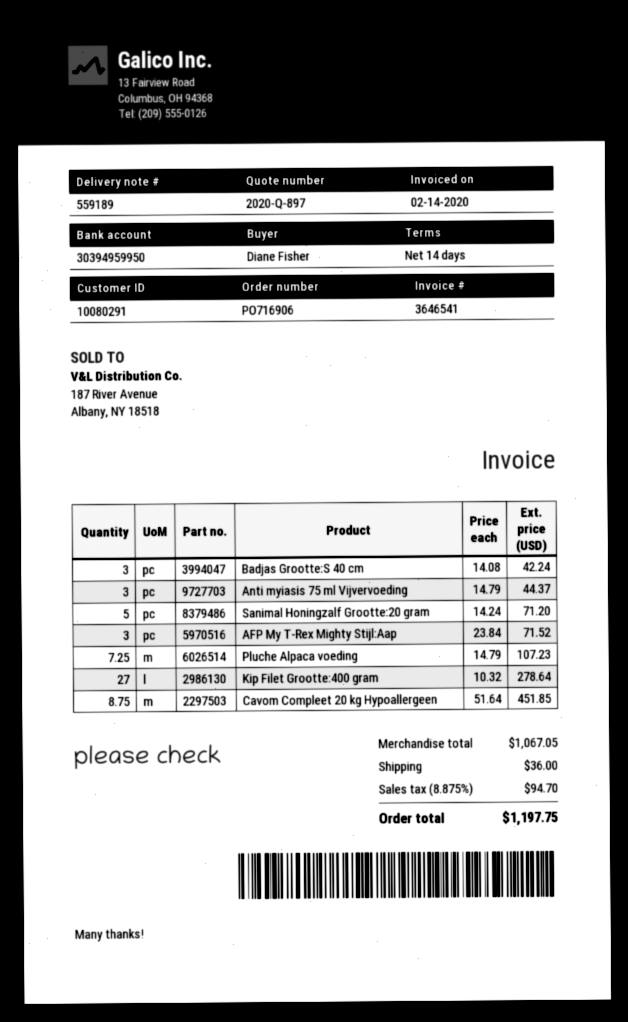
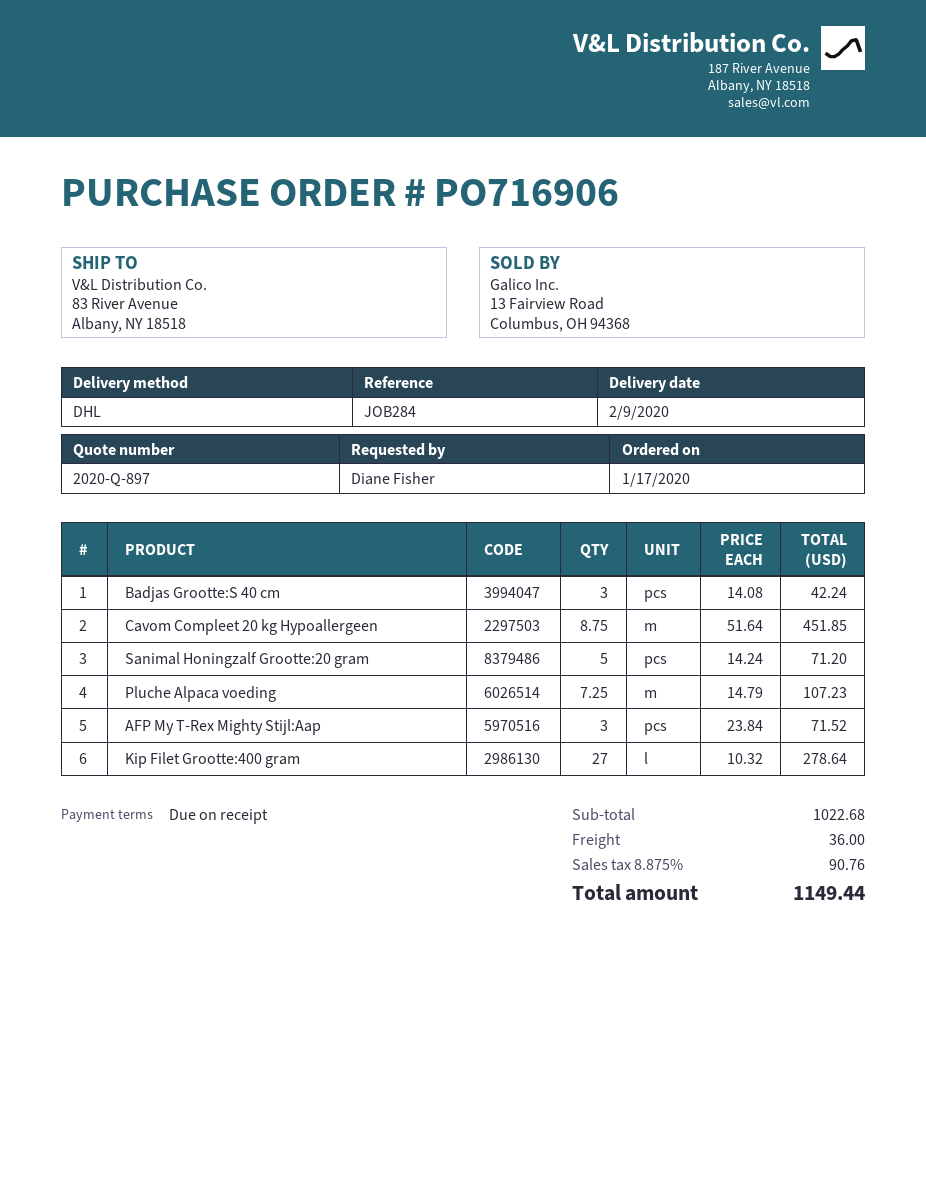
payment terms: 14 days -> on receipt
Anti myiasis 75 ml Vijvervoeding: 3 x 14.79 = 44.37 -> none
subtotal: 1067.05 -> 1022.68
tax: 8.875% = 94.70 -> 8.875% = 90.76
total: 1197.75 -> 1149.44

